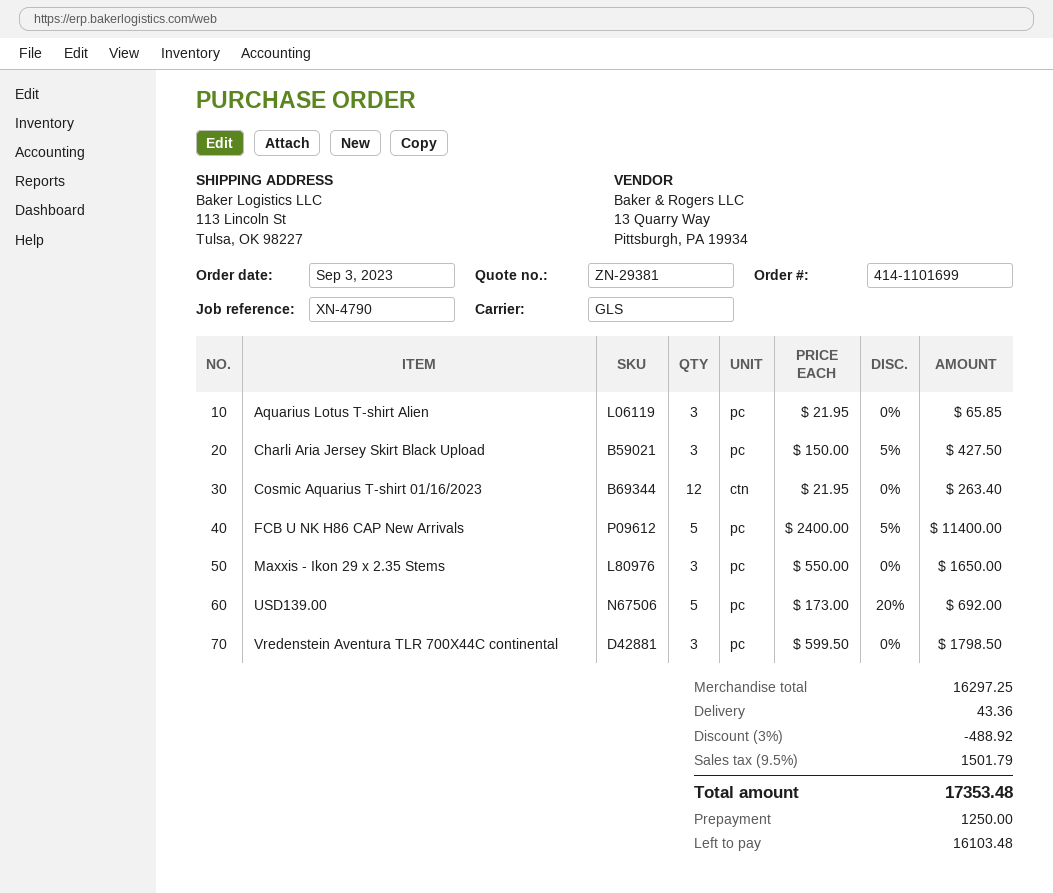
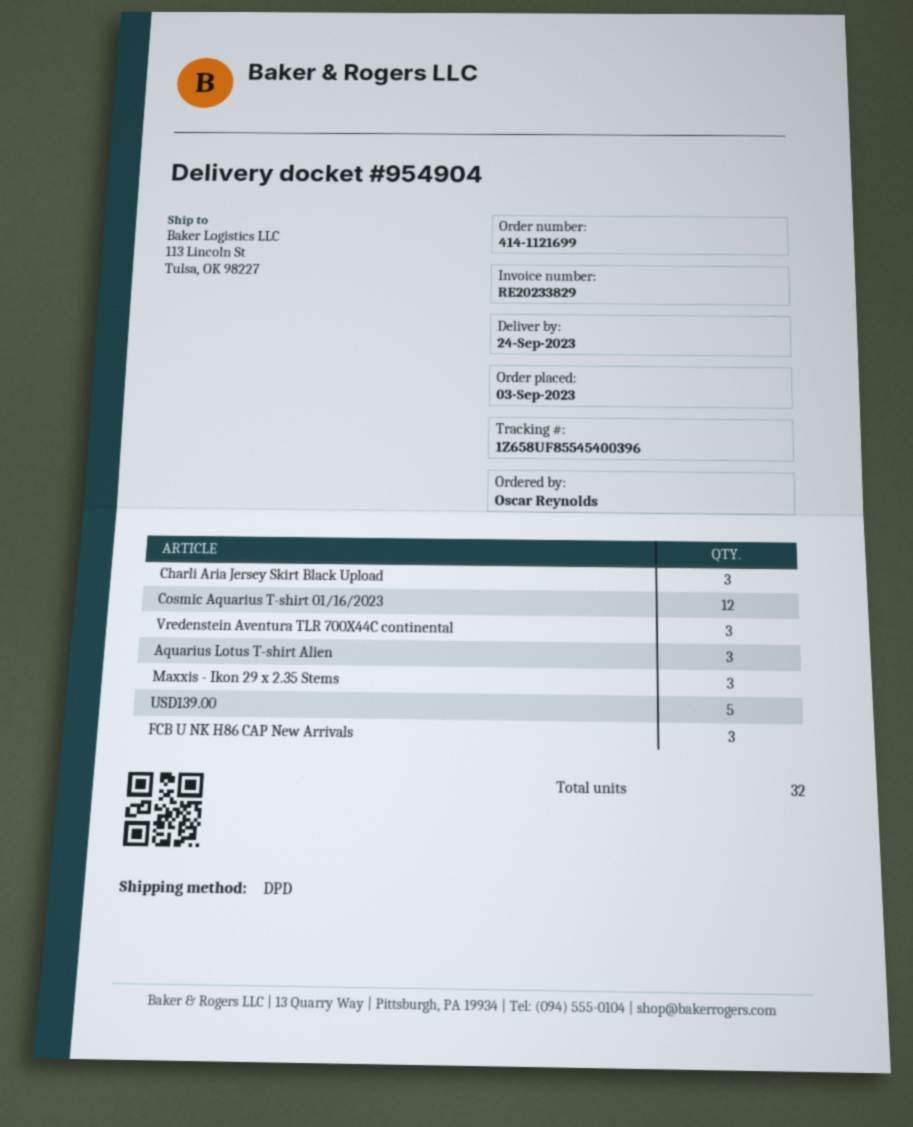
order number: 414-1101699 -> 414-1121699
shipping method: GLS -> DPD
FCB U NK H86 CAP New Arrivals: 5 -> 3

